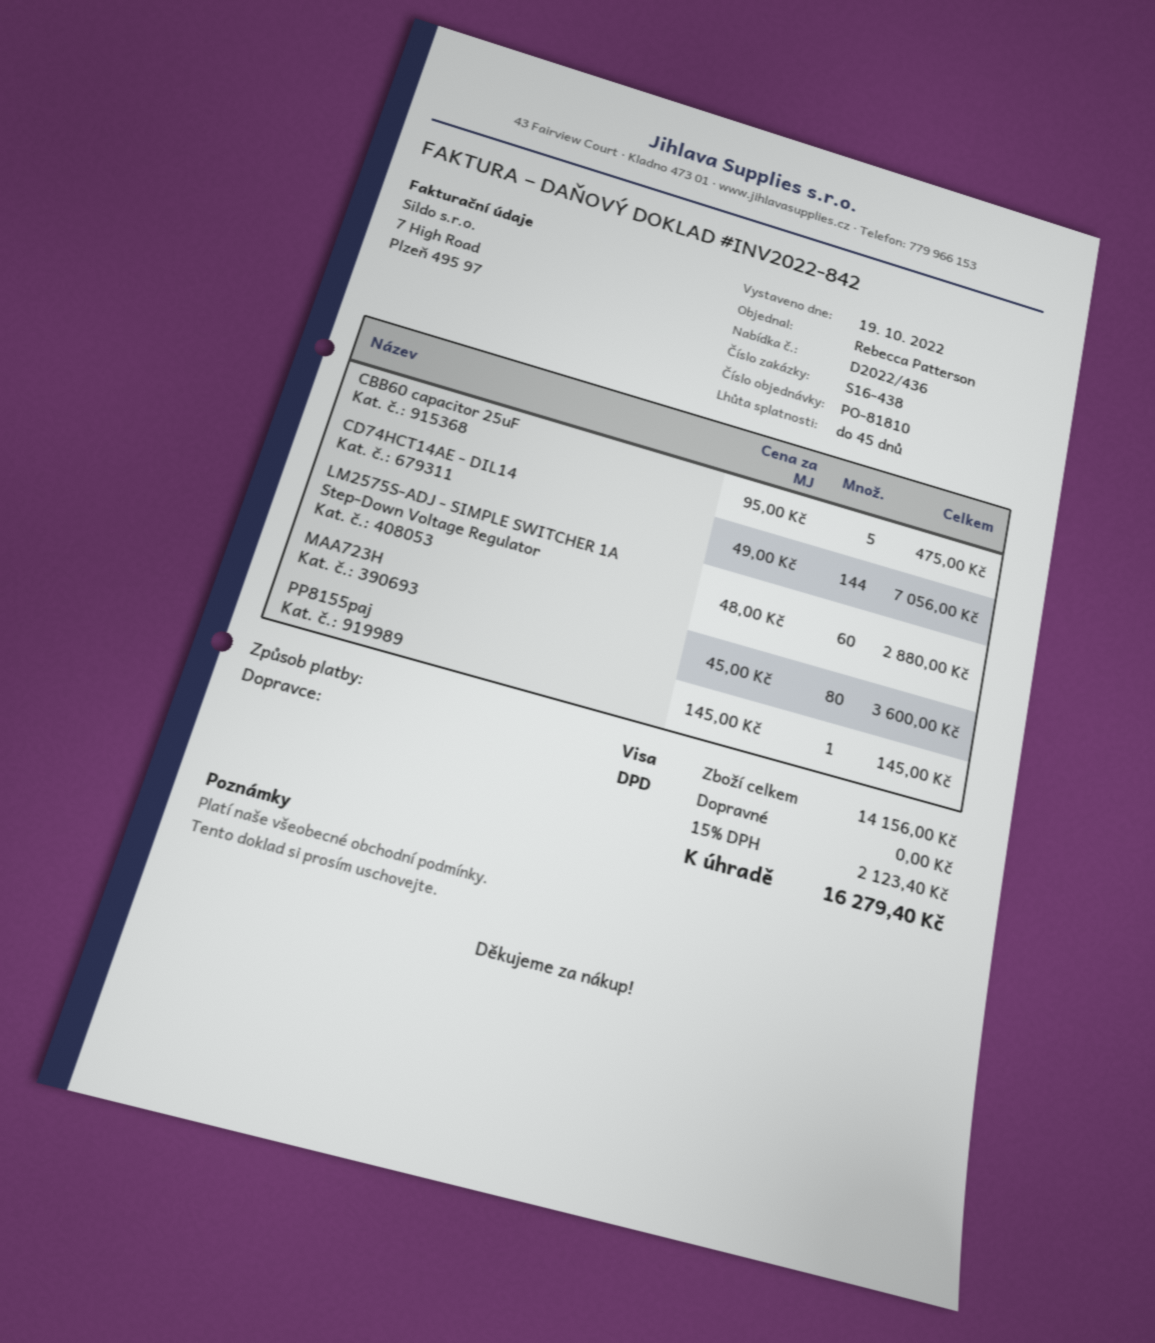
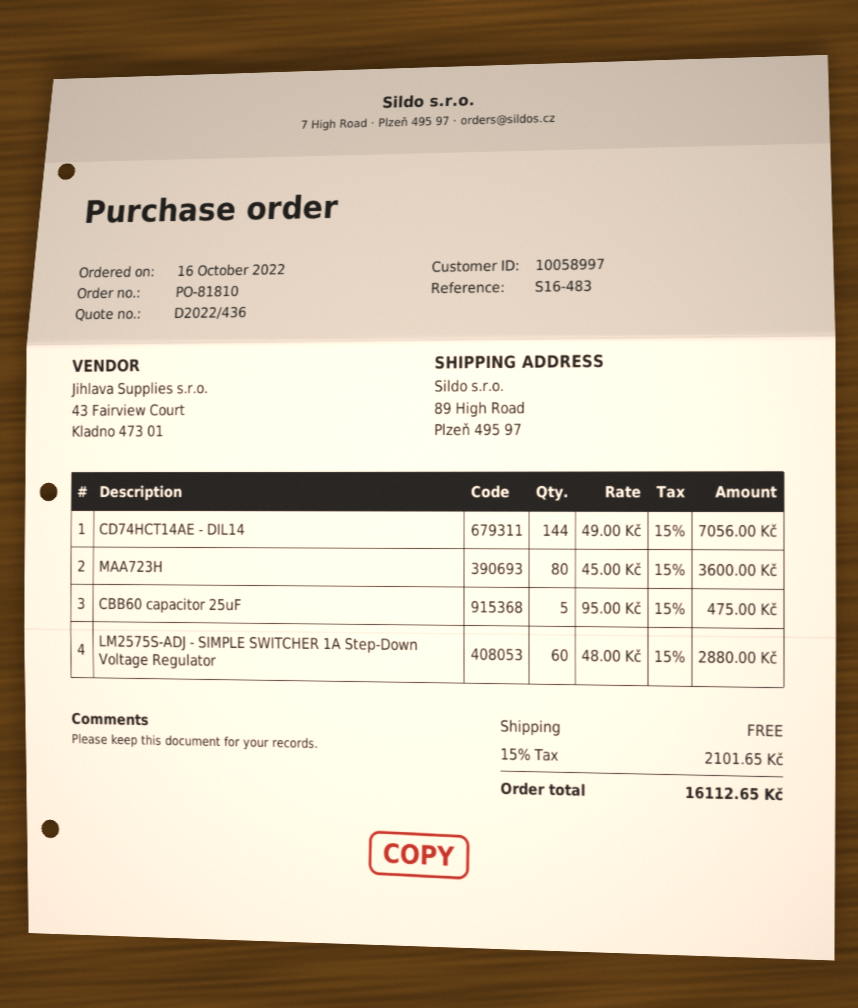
reference: S16-438 -> S16-483
PP8155paj: 1 x 145.00 = 145.00 -> none
tax: 15% = 2123.40 -> 15% = 2101.65
total: 16279.40 -> 16112.65

